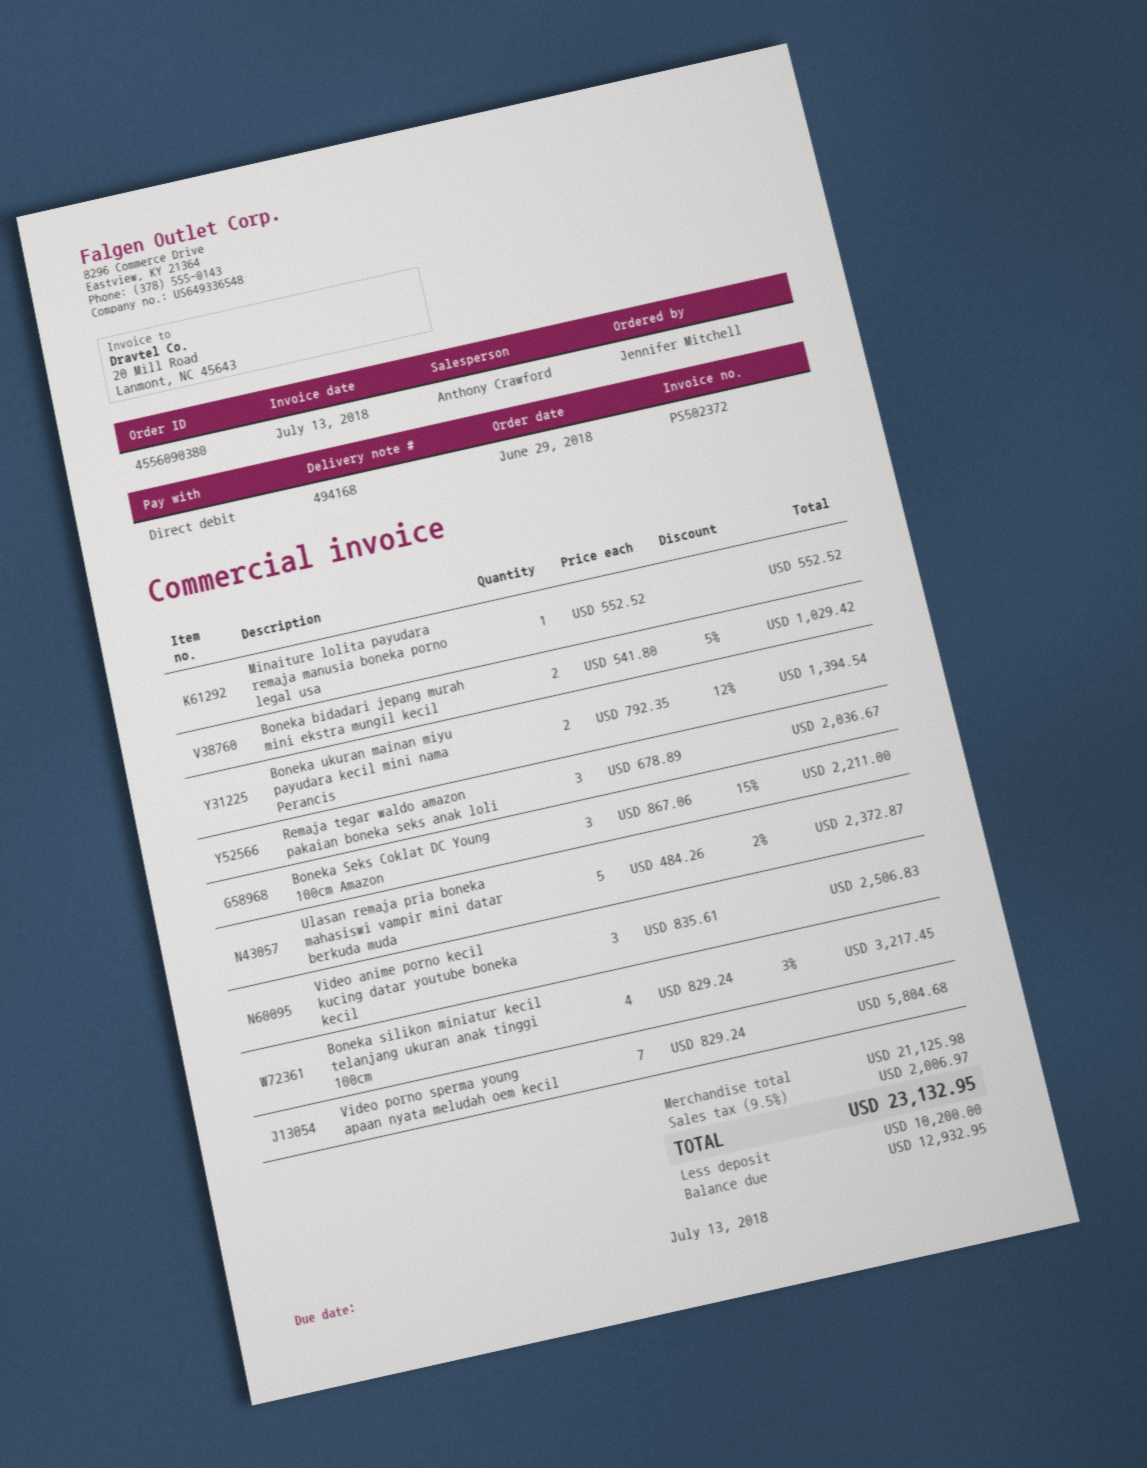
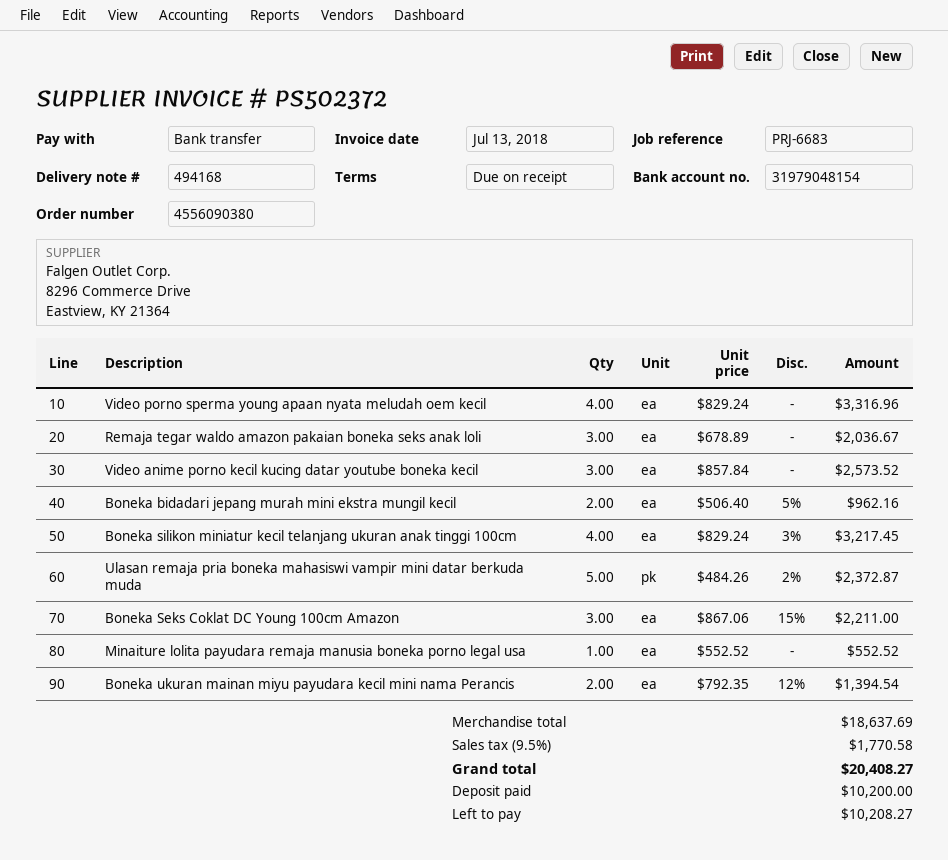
payment method: direct debit -> bank transfer
Boneka bidadari jepang murah mini ekstra mungil kecil: 2 x 541.80 - 5% = 1029.42 -> 2 x 506.40 - 5% = 962.16
Video anime porno kecil kucing datar youtube boneka kecil: 3 x 835.61 = 2506.83 -> 3 x 857.84 = 2573.52
Video porno sperma young apaan nyata meludah oem kecil: 7 x 829.24 = 5804.68 -> 4 x 829.24 = 3316.96
subtotal: 21125.98 -> 18637.69
tax: 9.5% = 2006.97 -> 9.5% = 1770.58
total: 23132.95 -> 20408.27
balance: 12932.95 -> 10208.27

